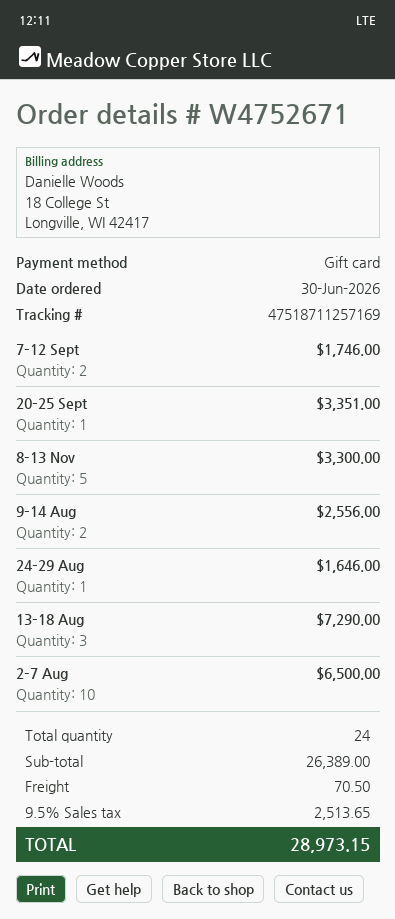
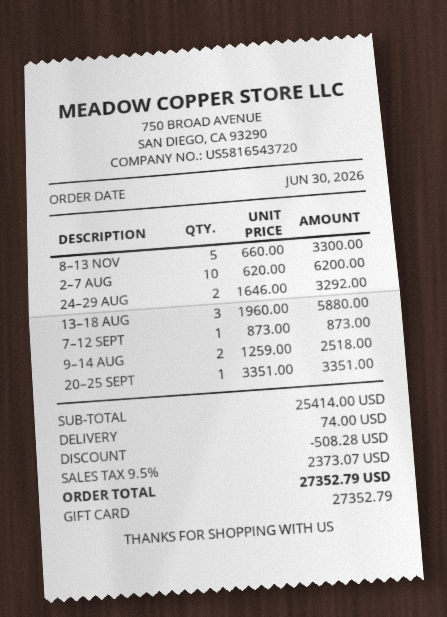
7–12 Sept: 2 for 1746.00 -> 1 for 873.00
9–14 Aug: 2 for 2556.00 -> 2 for 2518.00
24–29 Aug: 1 for 1646.00 -> 2 for 3292.00
13–18 Aug: 3 for 7290.00 -> 3 for 5880.00
2–7 Aug: 10 for 6500.00 -> 10 for 6200.00
subtotal: 26389.00 -> 25414.00
discount: none -> 508.28
shipping: 70.50 -> 74.00
tax: 9.5% = 2513.65 -> 9.5% = 2373.07
total: 28973.15 -> 27352.79

